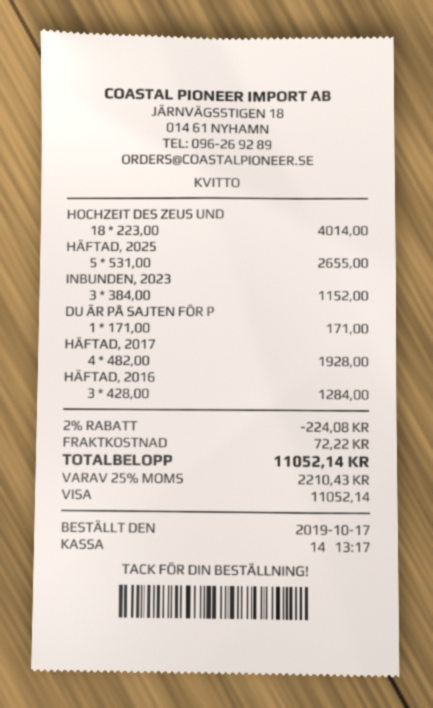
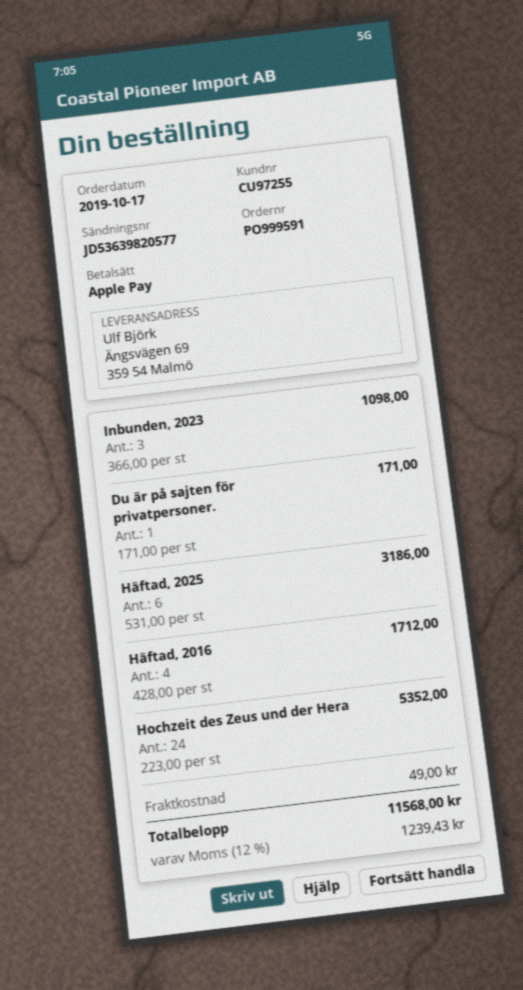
payment method: Visa -> Apple Pay
HOCHZEIT DES ZEUS UND: 18 x 223.00 = 4014.00 -> 24 x 223.00 = 5352.00
HÄFTAD, 2025: 5 x 531.00 = 2655.00 -> 6 x 531.00 = 3186.00
INBUNDEN, 2023: 3 x 384.00 = 1152.00 -> 3 x 366.00 = 1098.00
HÄFTAD, 2017: 4 x 482.00 = 1928.00 -> none
HÄFTAD, 2016: 3 x 428.00 = 1284.00 -> 4 x 428.00 = 1712.00
discount: 2% = 224.08 -> none
shipping: 72.22 -> 49.00
tax: 25% = 2210.43 -> 12% = 1239.43
total: 11052.14 -> 11568.00

